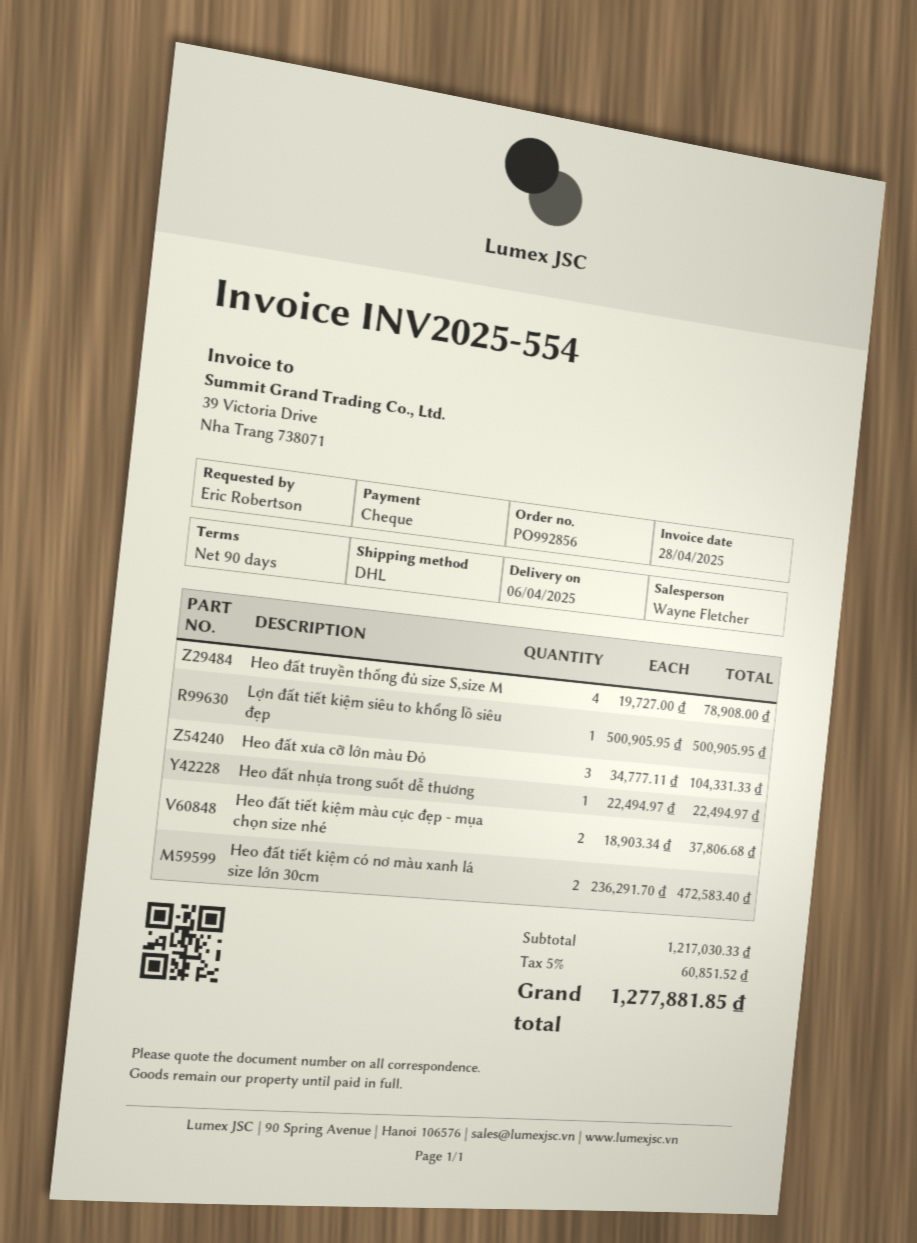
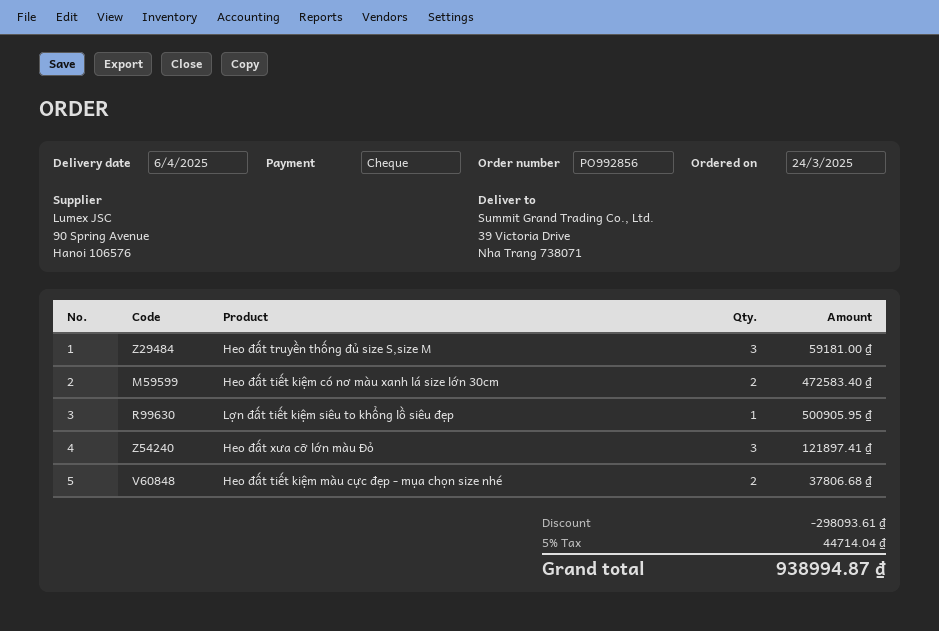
Heo đất truyền thống đủ size S,size M: 4 for 78908.00 -> 3 for 59181.00
Heo đất xưa cỡ lớn màu Đỏ: 3 for 104331.33 -> 3 for 121897.41
Heo đất nhựa trong suốt dễ thương: 1 for 22494.97 -> none
discount: none -> 298093.61
tax: 5% = 60851.52 -> 5% = 44714.04
total: 1277881.85 -> 938994.87

